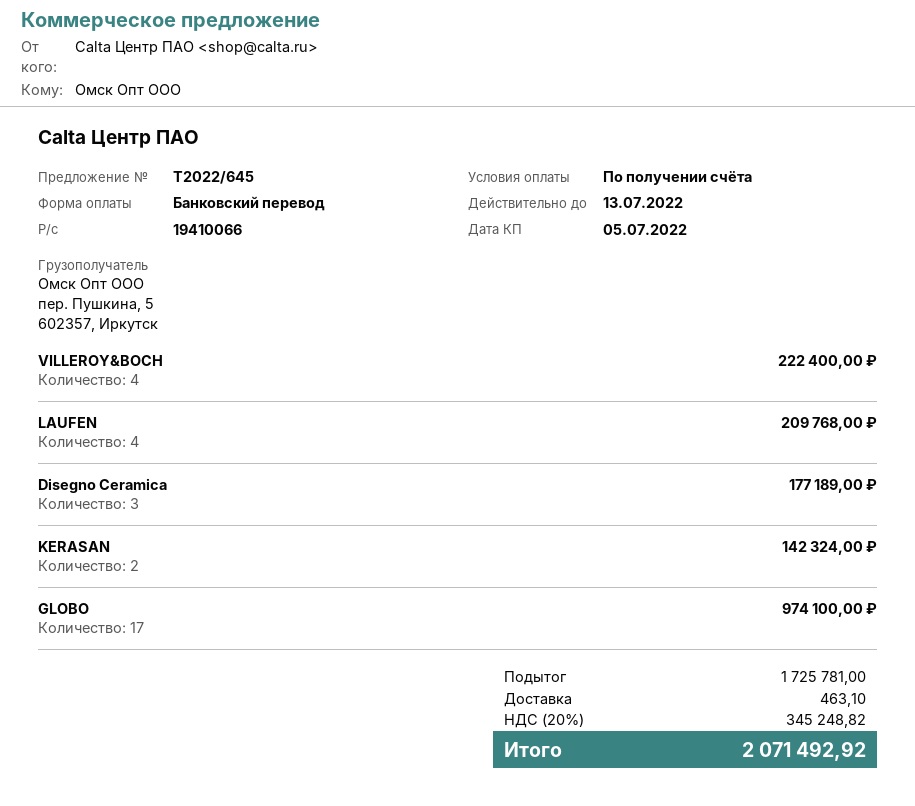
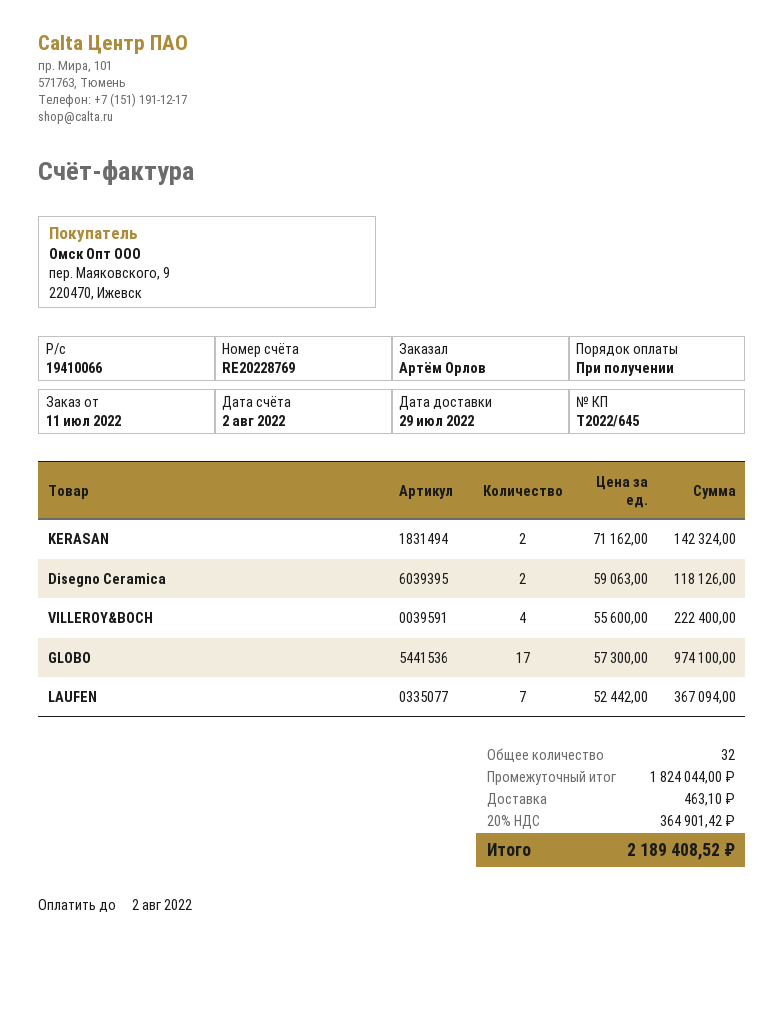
LAUFEN: 4 for 209768.00 -> 7 for 367094.00
Disegno Ceramica: 3 for 177189.00 -> 2 for 118126.00
subtotal: 1725781.00 -> 1824044.00
tax: 20% = 345248.82 -> 20% = 364901.42
total: 2071492.92 -> 2189408.52

